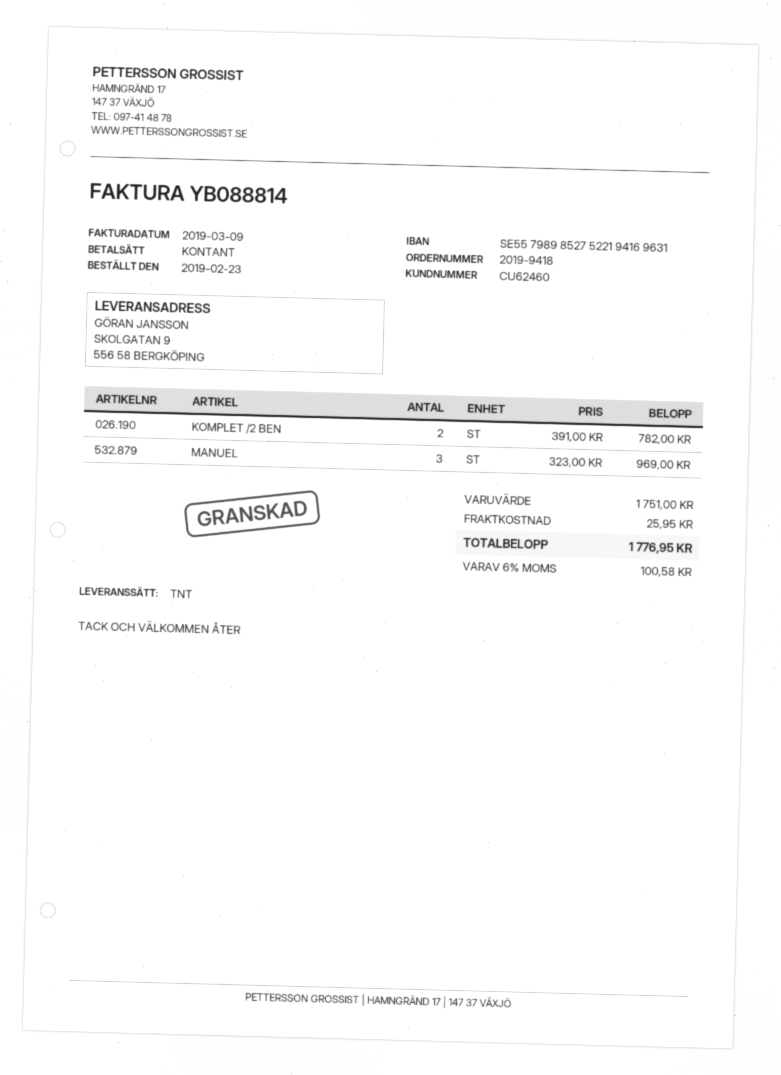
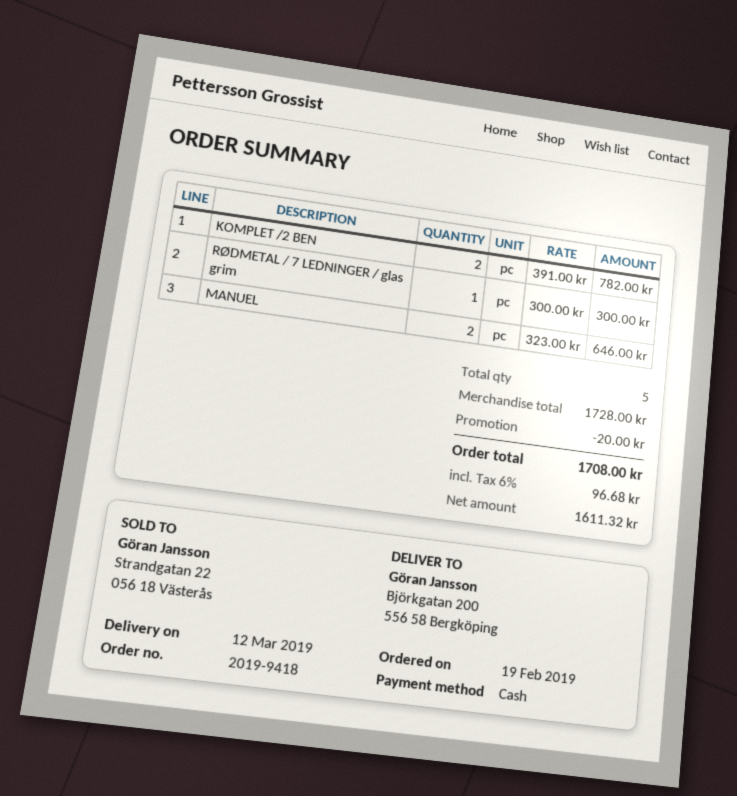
order date: 2019-02-23 -> 2019-02-19
ship to: SKOLGATAN 9, 556 58 BERGKÖPING -> Björkgatan 200, 556 58 Bergköping
MANUEL: 3 x 323.00 = 969.00 -> 2 x 323.00 = 646.00
RØDMETAL / 7 LEDNINGER / glas grim: none -> 1 x 300.00 = 300.00
subtotal: 1751.00 -> 1728.00
discount: none -> 20.00
shipping: 25.95 -> none
tax: 6% = 100.58 -> 6% = 96.68
total: 1776.95 -> 1708.00

